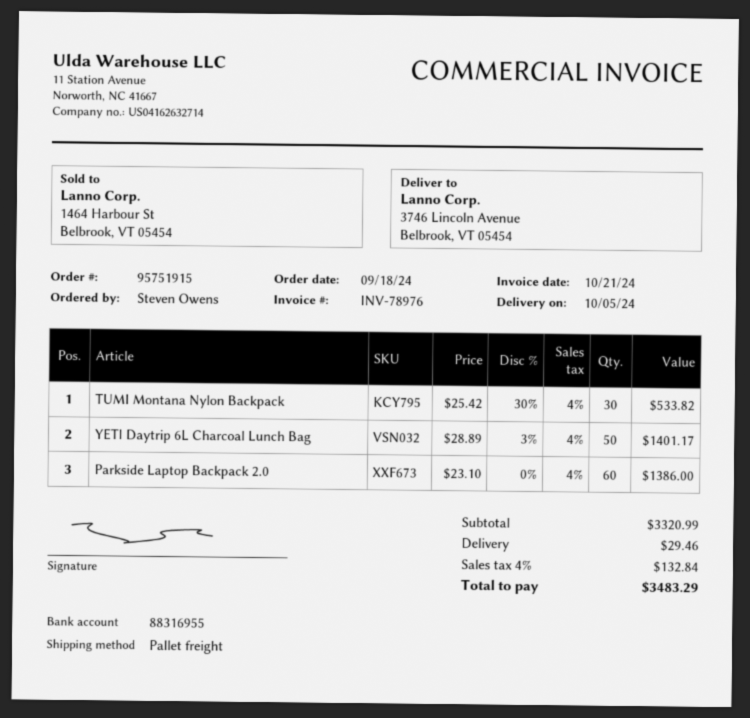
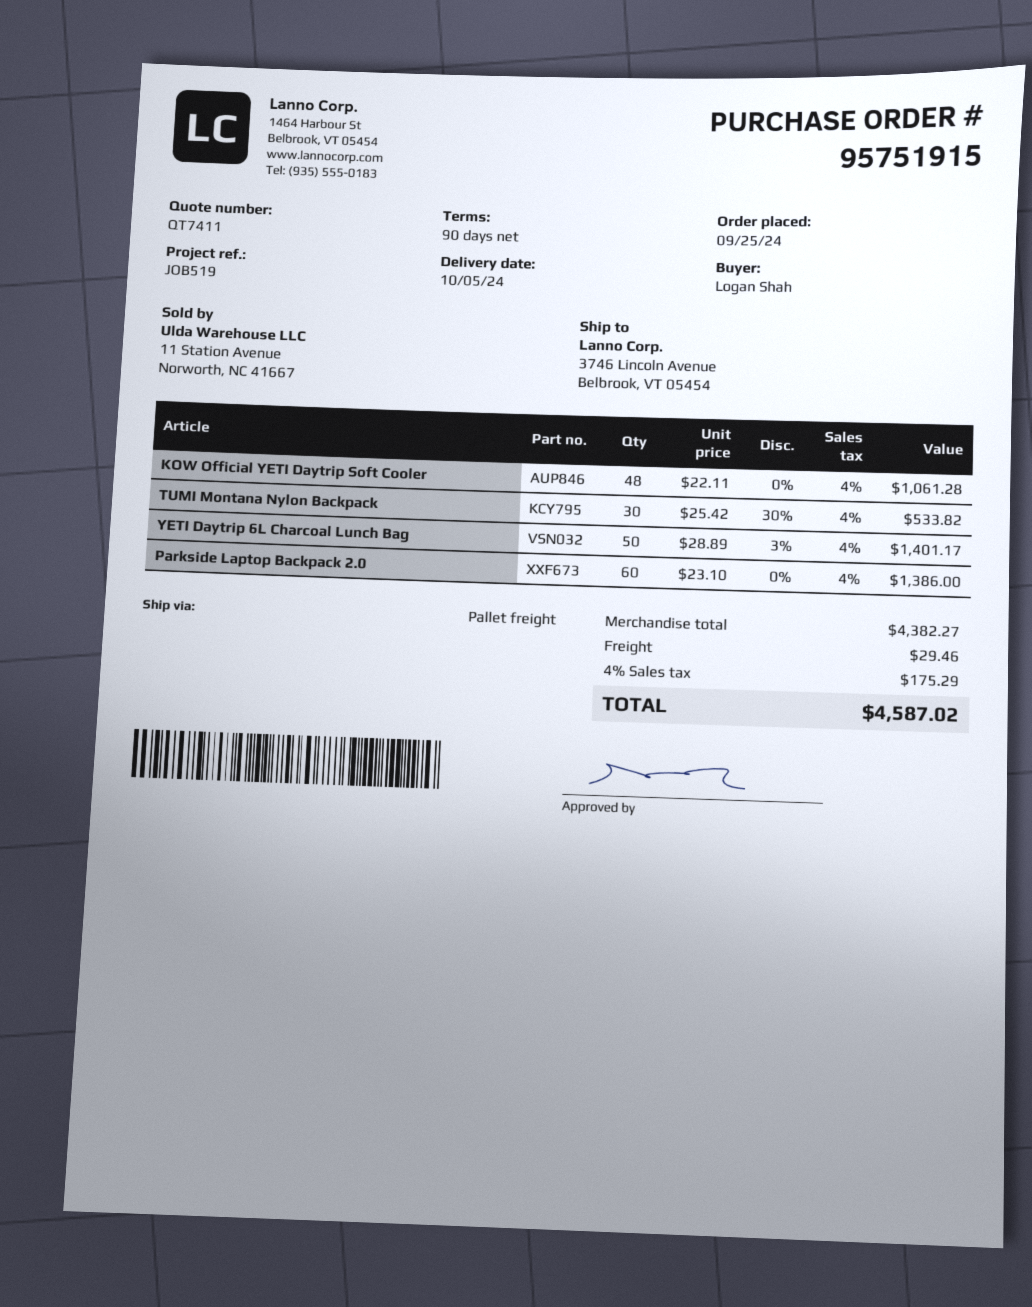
order date: 2024-09-18 -> 2024-09-25
ordered by: Steven Owens -> Logan Shah
KOW Official YETI Daytrip Soft Cooler: none -> 48 x 22.11 = 1061.28
subtotal: 3320.99 -> 4382.27
tax: 4% = 132.84 -> 4% = 175.29
total: 3483.29 -> 4587.02

